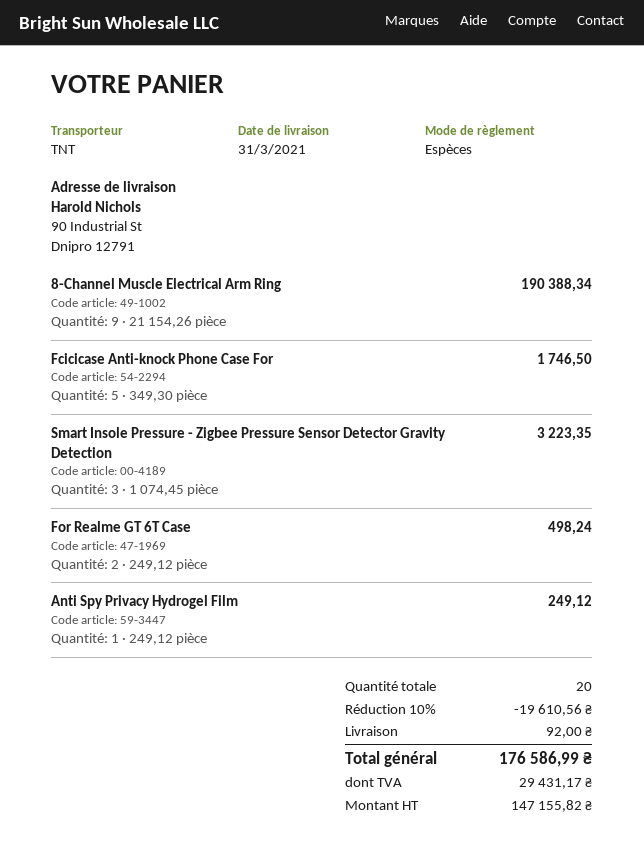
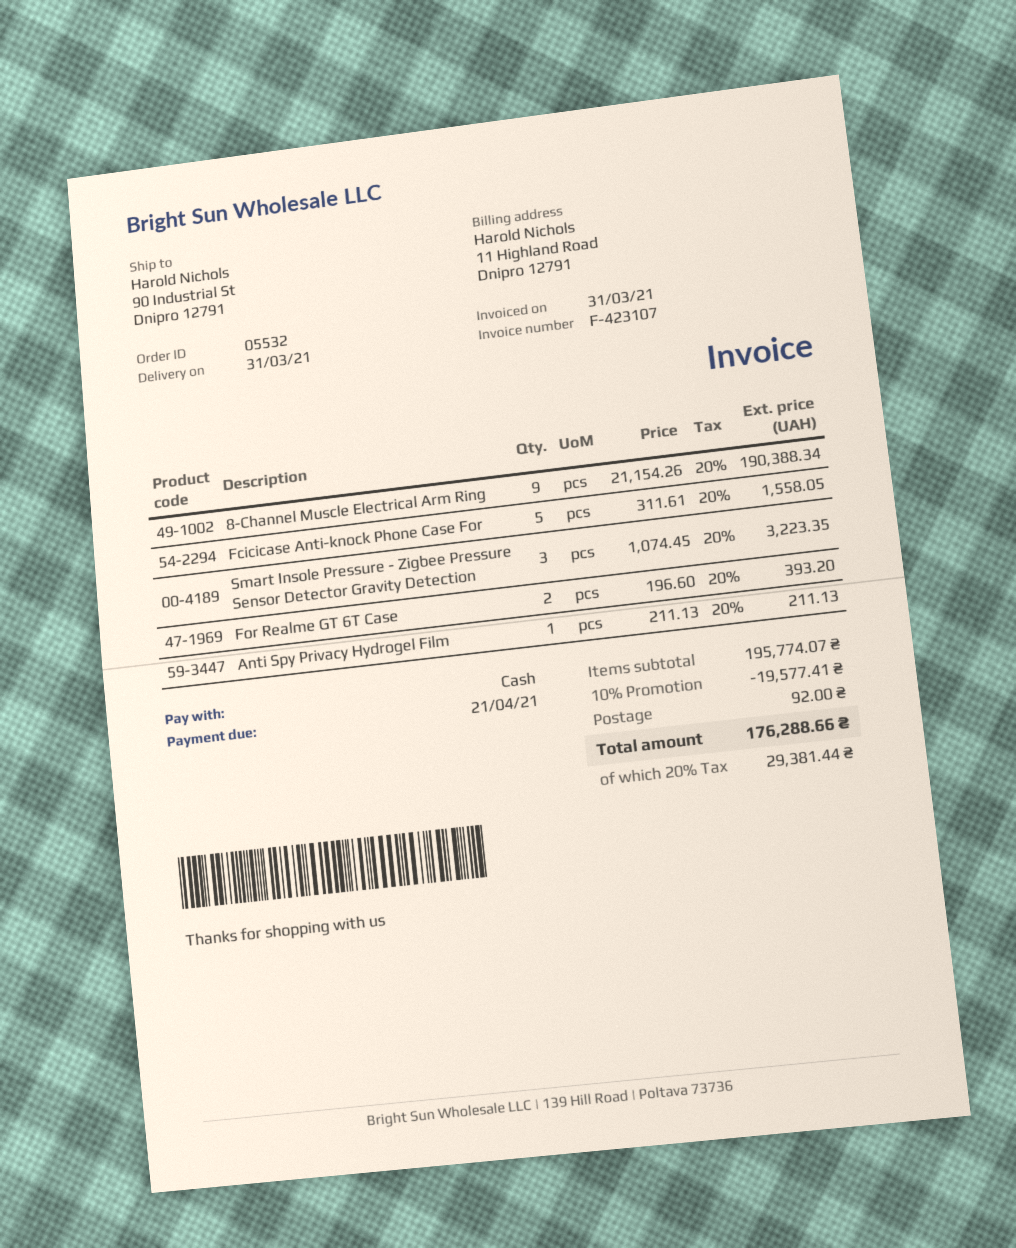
Fcicicase Anti-knock Phone Case For: 5 x 349.30 = 1746.50 -> 5 x 311.61 = 1558.05
For Realme GT 6T Case: 2 x 249.12 = 498.24 -> 2 x 196.60 = 393.20
Anti Spy Privacy Hydrogel Film: 1 x 249.12 = 249.12 -> 1 x 211.13 = 211.13
discount: 10% = 19610.56 -> 10% = 19577.41
tax: 29431.17 -> 29381.44
total: 176586.99 -> 176288.66

